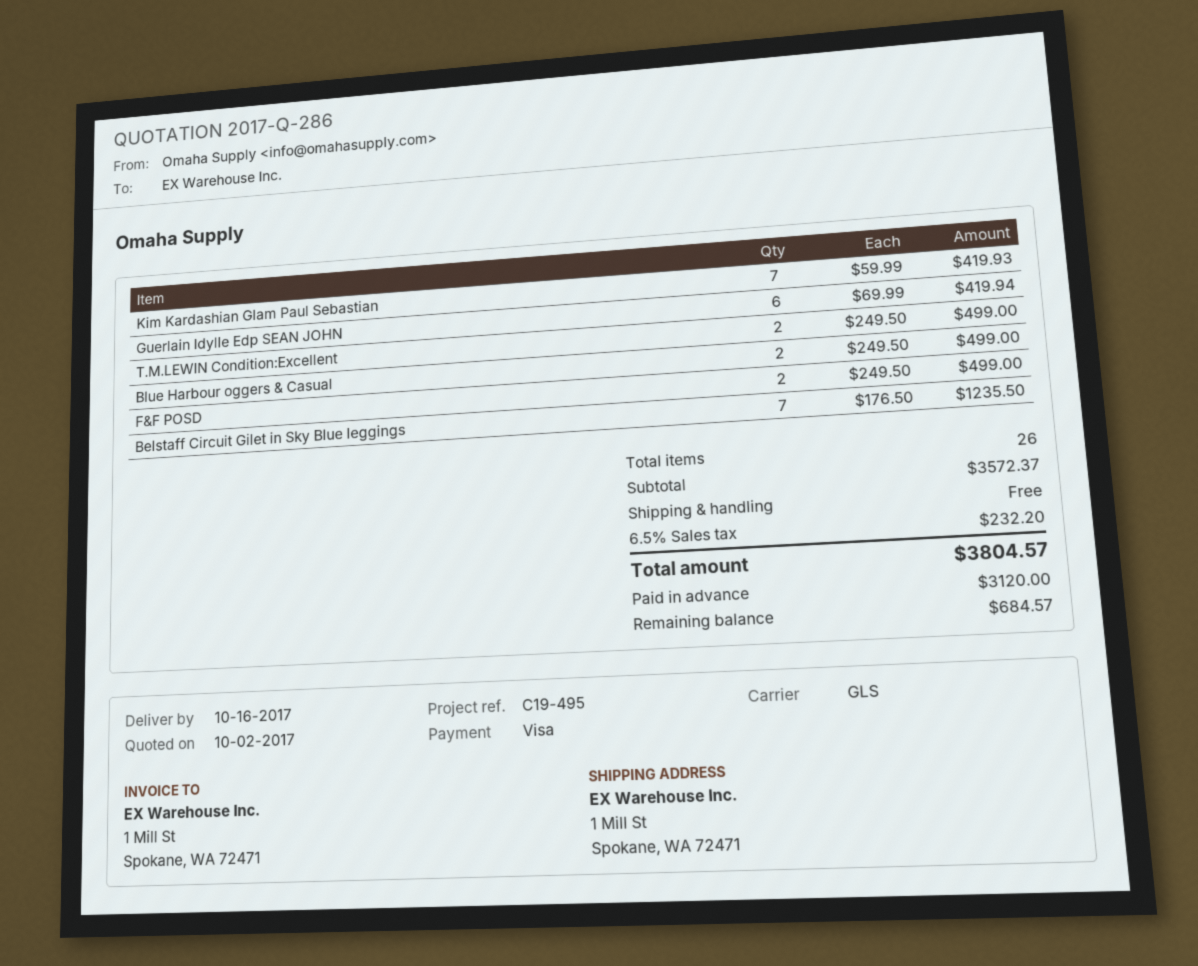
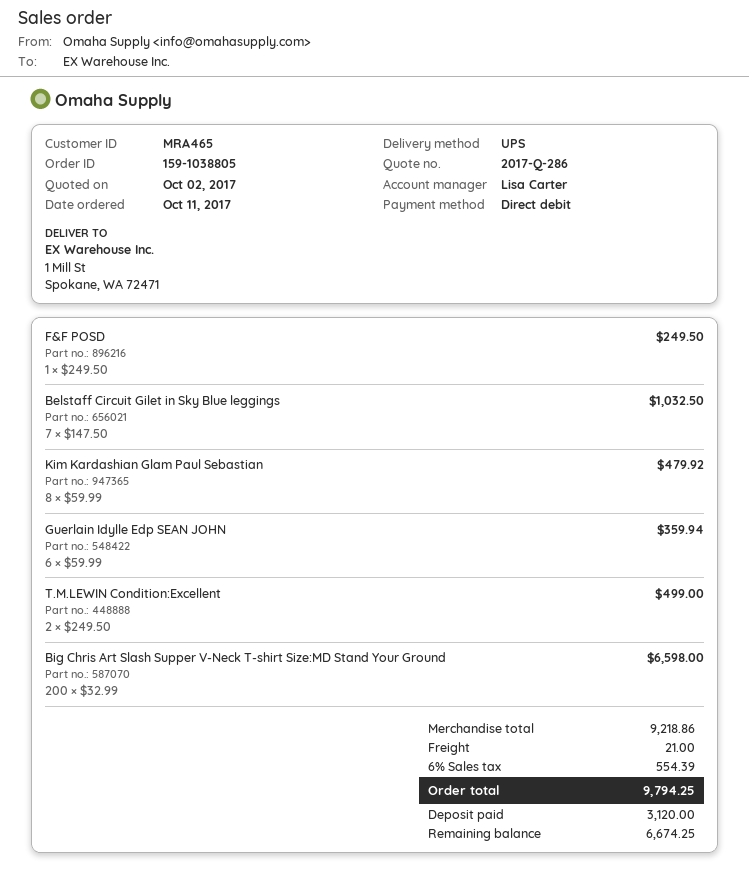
payment method: Visa -> direct debit
shipping method: GLS -> UPS
Kim Kardashian Glam Paul Sebastian: 7 x 59.99 = 419.93 -> 8 x 59.99 = 479.92
Guerlain Idylle Edp SEAN JOHN: 6 x 69.99 = 419.94 -> 6 x 59.99 = 359.94
Blue Harbour oggers & Casual: 2 x 249.50 = 499.00 -> none
F&F POSD: 2 x 249.50 = 499.00 -> 1 x 249.50 = 249.50
Belstaff Circuit Gilet in Sky Blue leggings: 7 x 176.50 = 1235.50 -> 7 x 147.50 = 1032.50
Big Chris Art Slash Supper V-Neck T-shirt Size:MD Stand Your Ground: none -> 200 x 32.99 = 6598.00
subtotal: 3572.37 -> 9218.86
shipping: 0.00 -> 21.00
tax: 6.5% = 232.20 -> 6% = 554.39
total: 3804.57 -> 9794.25
balance: 684.57 -> 6674.25

